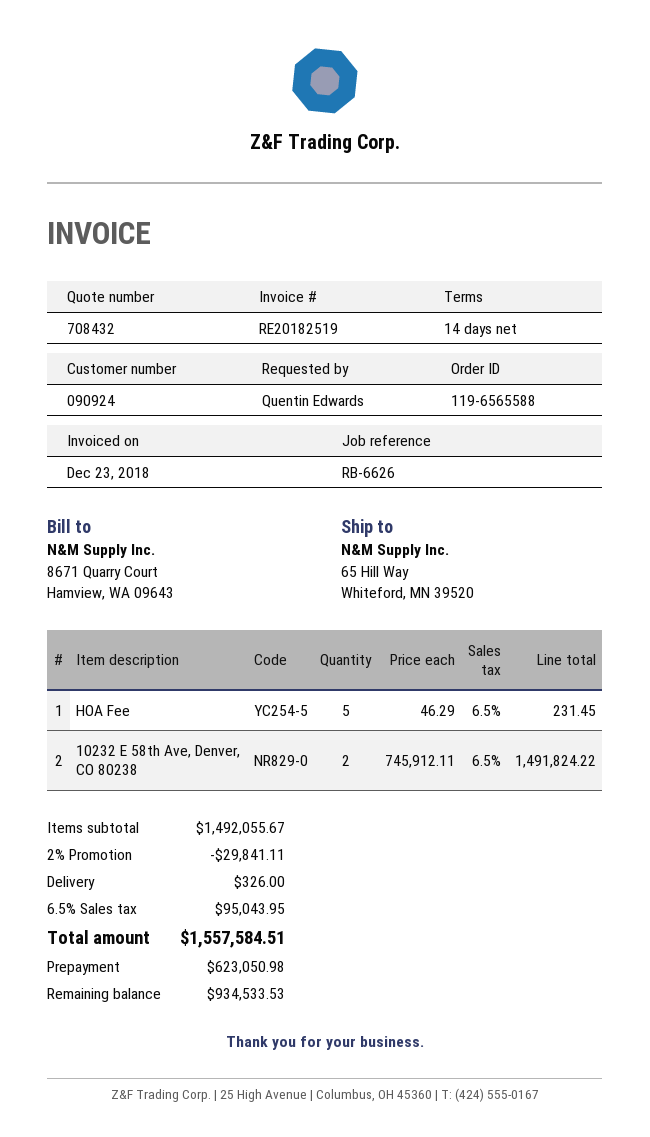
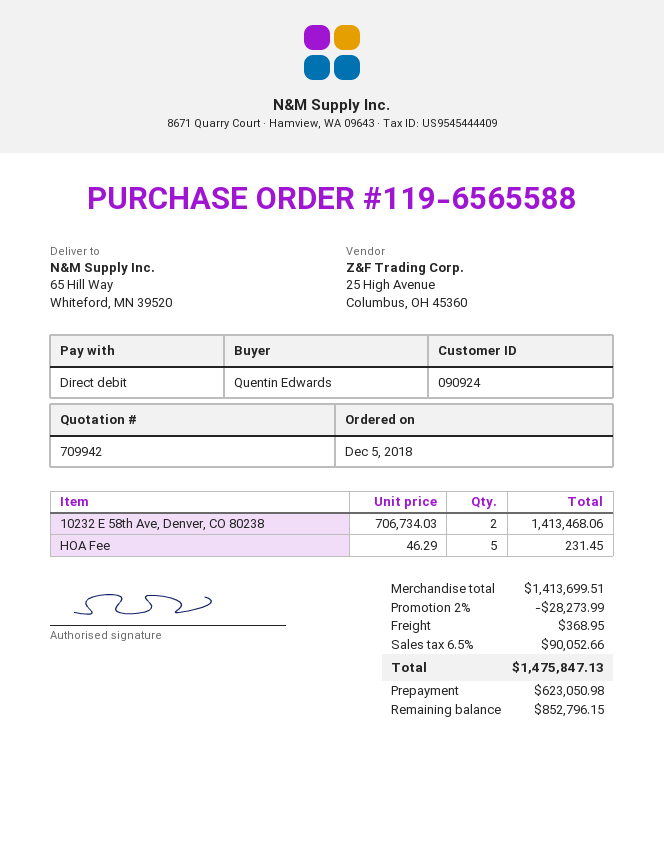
quote number: 708432 -> 709942
10232 E 58th Ave, Denver, CO 80238: 2 x 745912.11 = 1491824.22 -> 2 x 706734.03 = 1413468.06
subtotal: 1492055.67 -> 1413699.51
discount: 2% = 29841.11 -> 2% = 28273.99
shipping: 326.00 -> 368.95
tax: 6.5% = 95043.95 -> 6.5% = 90052.66
total: 1557584.51 -> 1475847.13
balance: 934533.53 -> 852796.15

